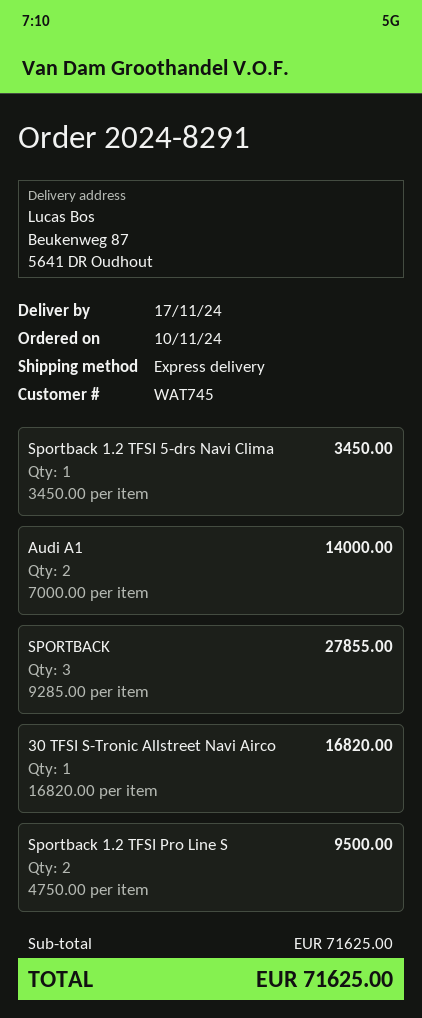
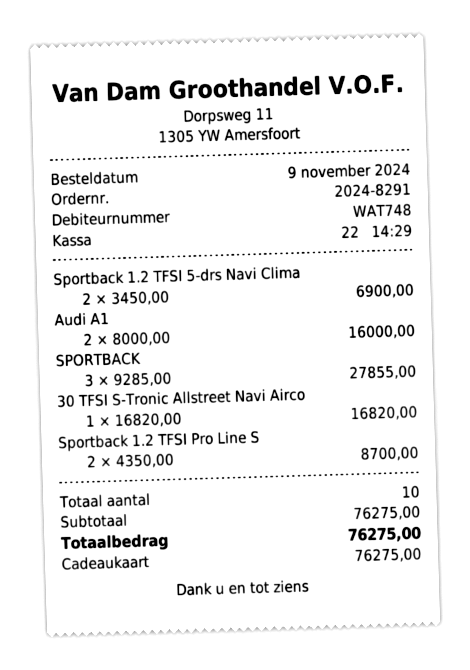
order date: 2024-11-10 -> 2024-11-09
customer number: WAT745 -> WAT748
Sportback 1.2 TFSI 5-drs Navi Clima: 1 x 3450.00 = 3450.00 -> 2 x 3450.00 = 6900.00
Audi A1: 2 x 7000.00 = 14000.00 -> 2 x 8000.00 = 16000.00
Sportback 1.2 TFSI Pro Line S: 2 x 4750.00 = 9500.00 -> 2 x 4350.00 = 8700.00
subtotal: 71625.00 -> 76275.00
total: 71625.00 -> 76275.00

